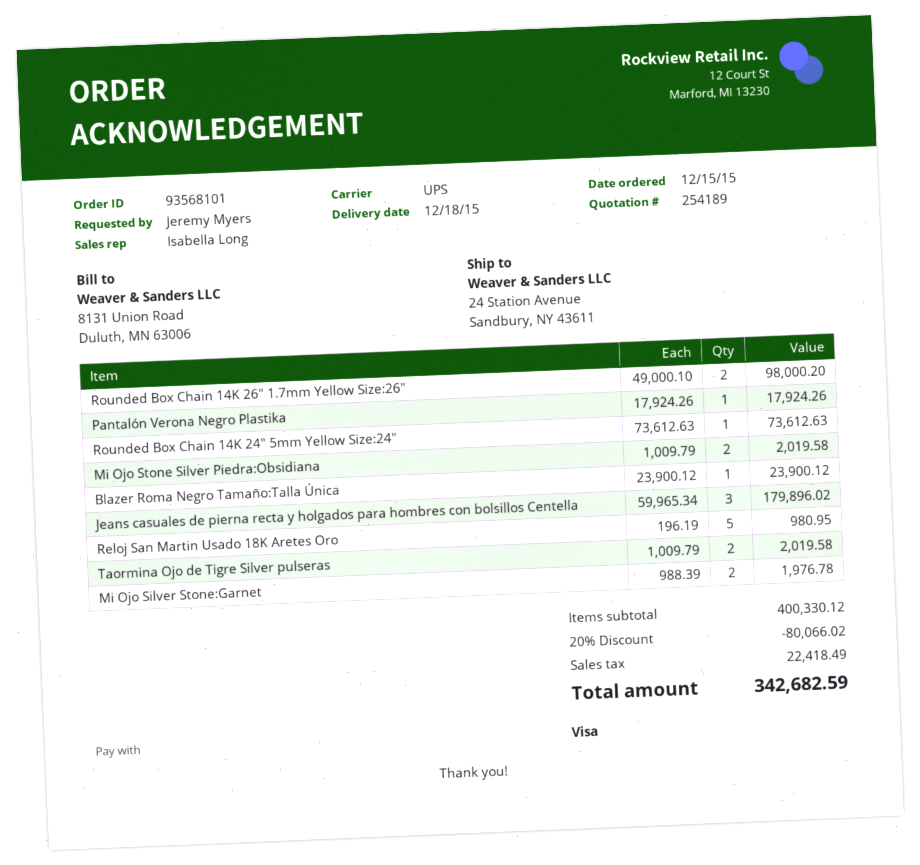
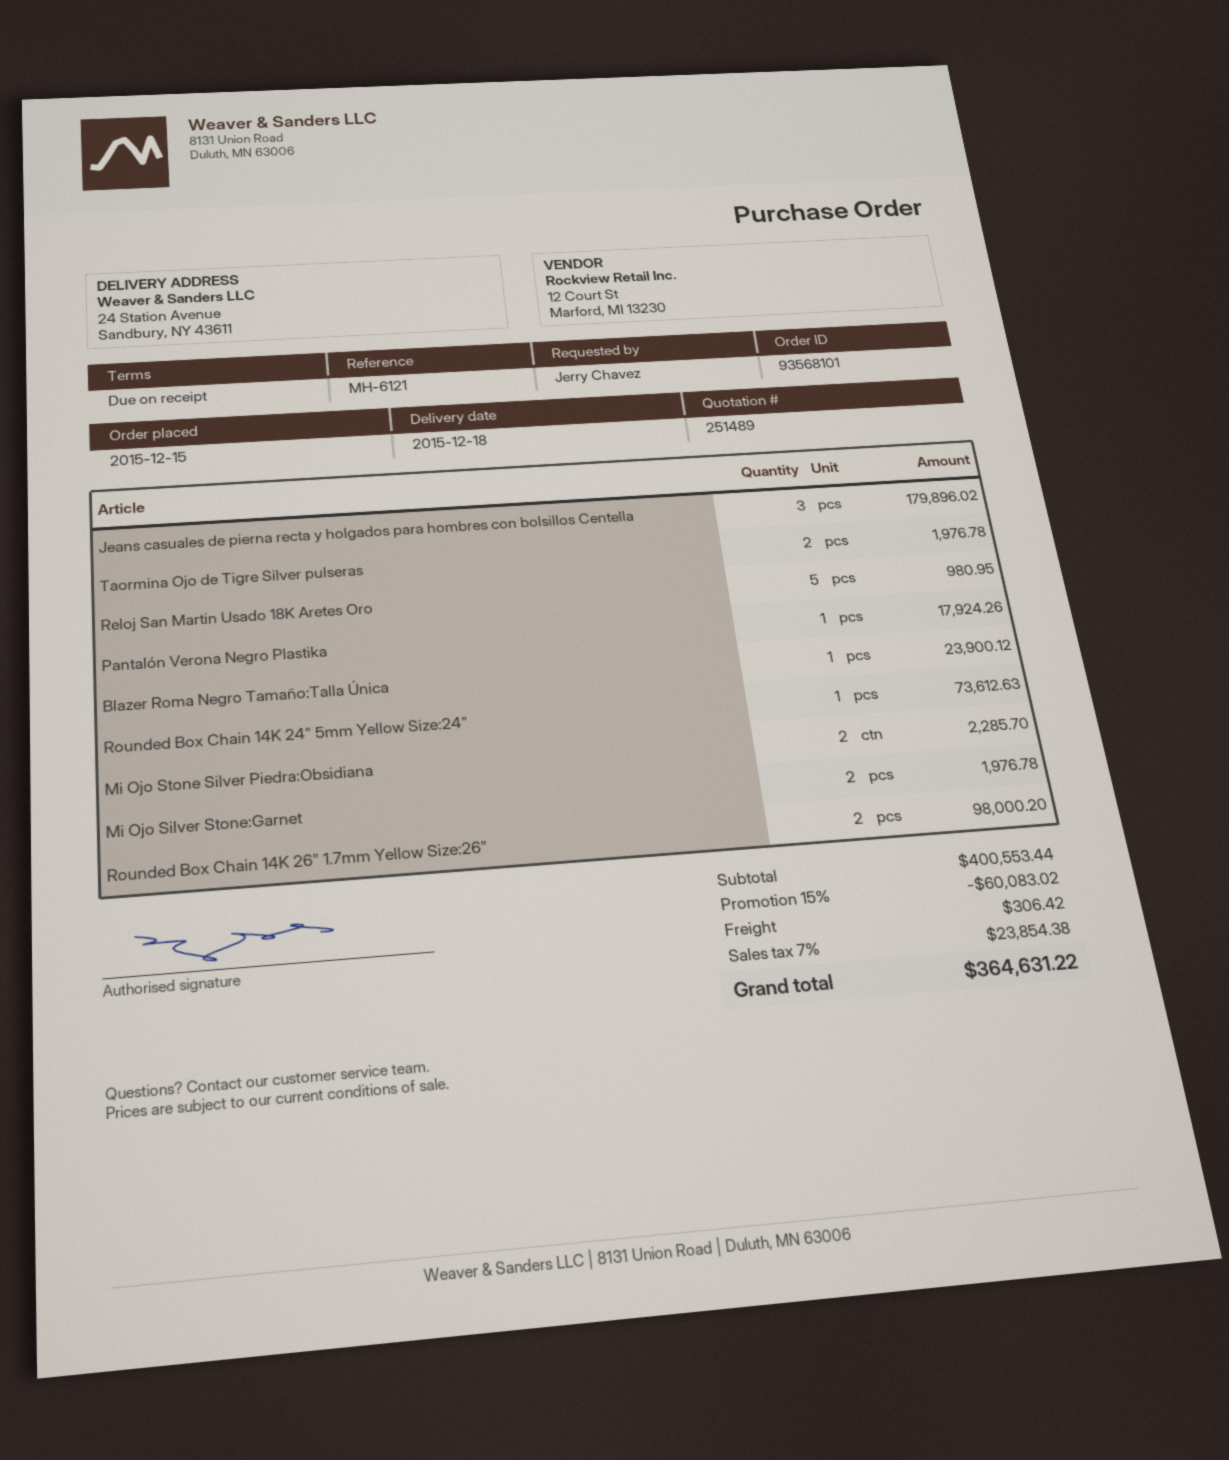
quote number: 254189 -> 251489
ordered by: Jeremy Myers -> Jerry Chavez
Mi Ojo Stone Silver Piedra:Obsidiana: 2 for 2019.58 -> 2 for 2285.70
Taormina Ojo de Tigre Silver pulseras: 2 for 2019.58 -> 2 for 1976.78
subtotal: 400330.12 -> 400553.44
discount: 20% = 80066.02 -> 15% = 60083.02
shipping: none -> 306.42
tax: 22418.49 -> 23854.38
total: 342682.59 -> 364631.22

